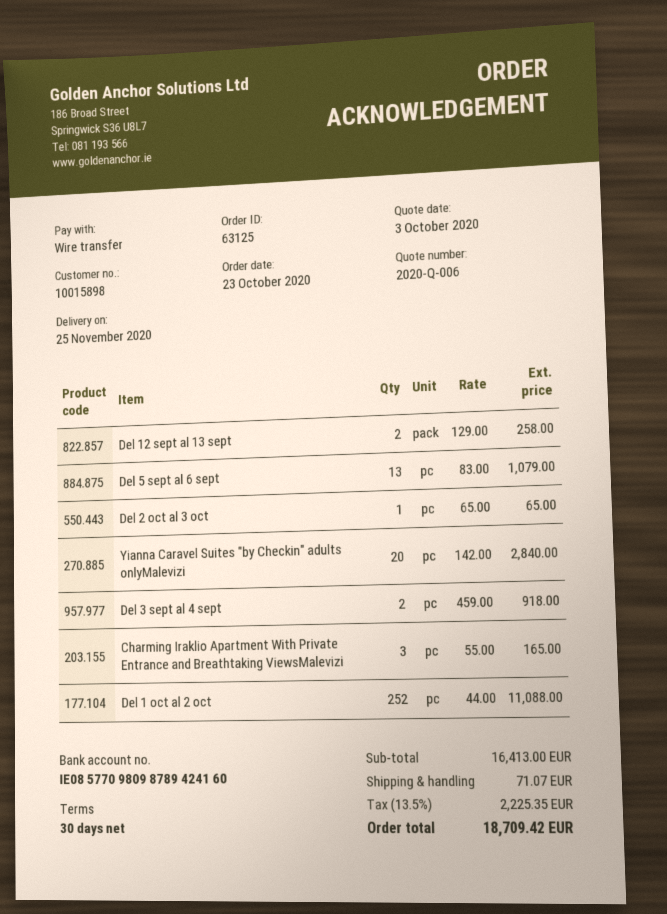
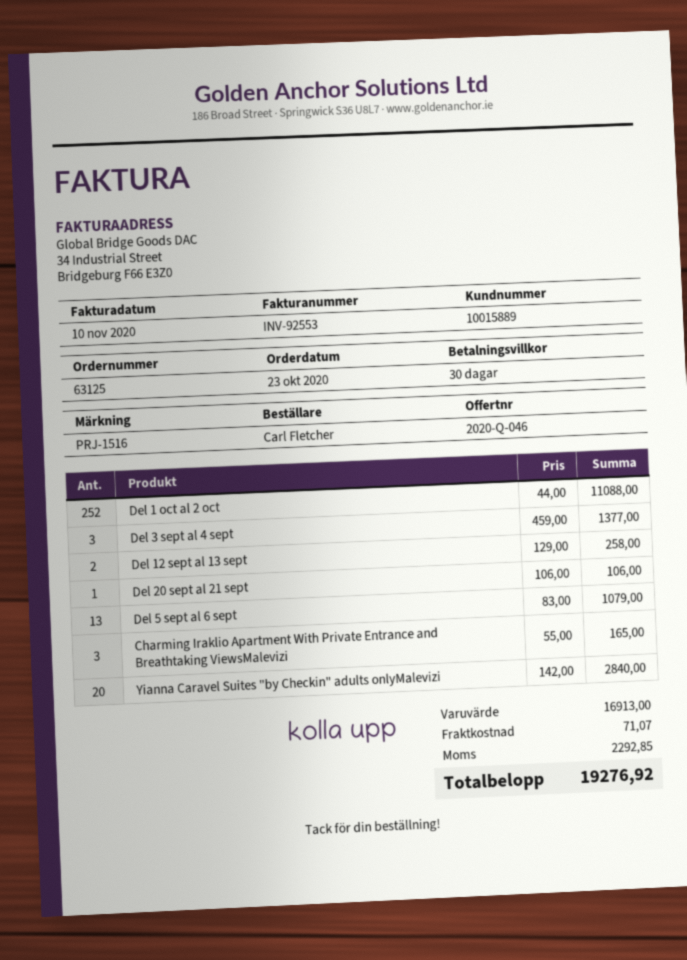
quote number: 2020-Q-006 -> 2020-Q-046
customer number: 10015898 -> 10015889
Del 2 oct al 3 oct: 1 x 65.00 = 65.00 -> none
Del 3 sept al 4 sept: 2 x 459.00 = 918.00 -> 3 x 459.00 = 1377.00
Del 20 sept al 21 sept: none -> 1 x 106.00 = 106.00
subtotal: 16413.00 -> 16913.00
tax: 2225.35 -> 2292.85
total: 18709.42 -> 19276.92

